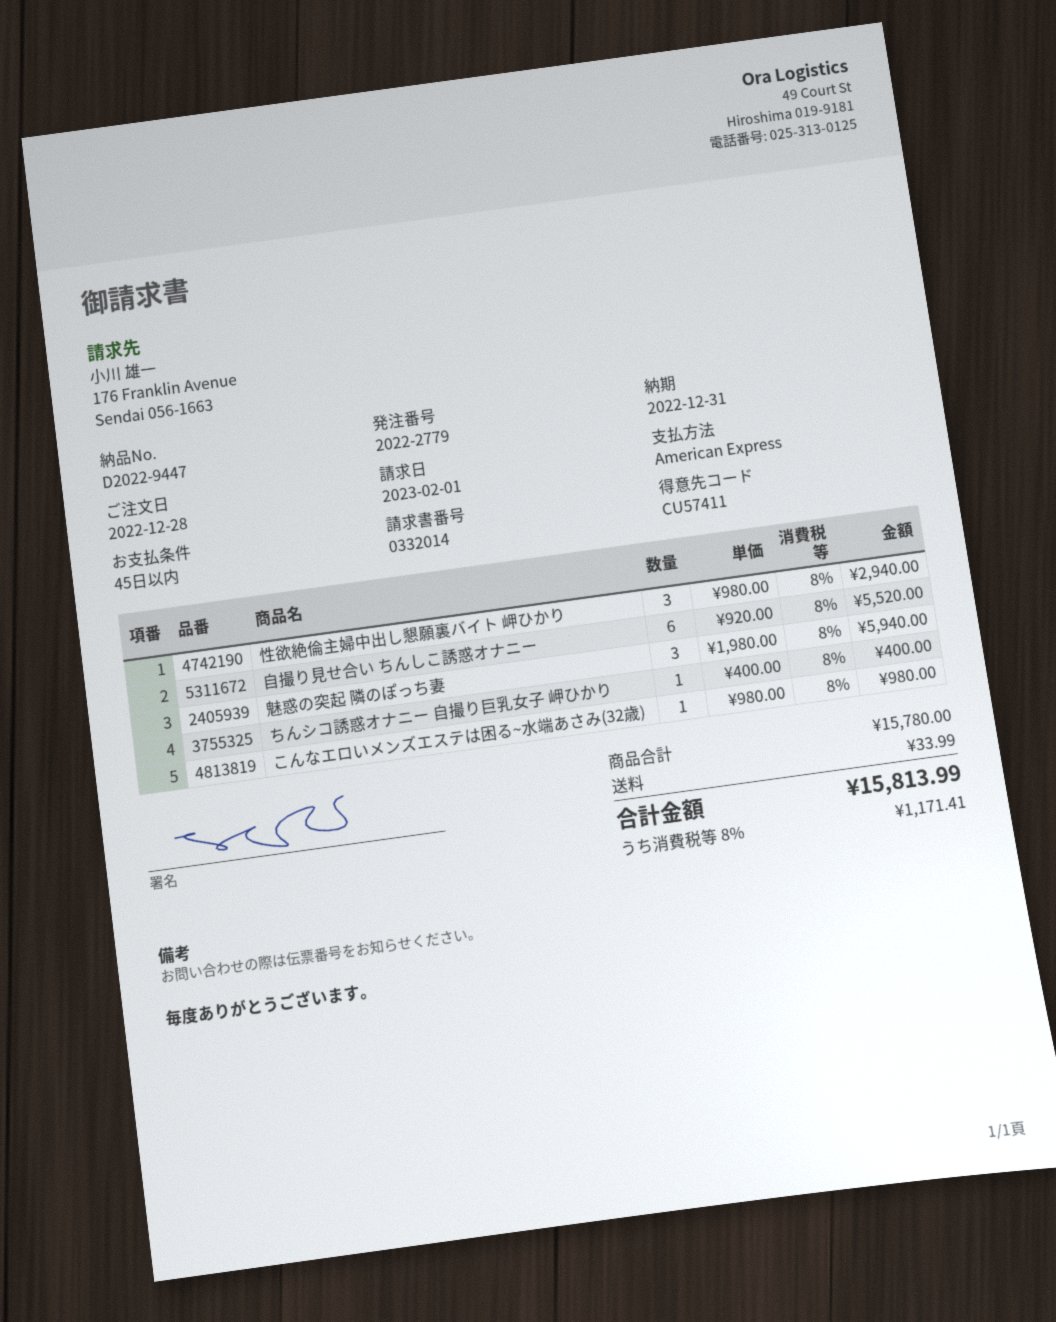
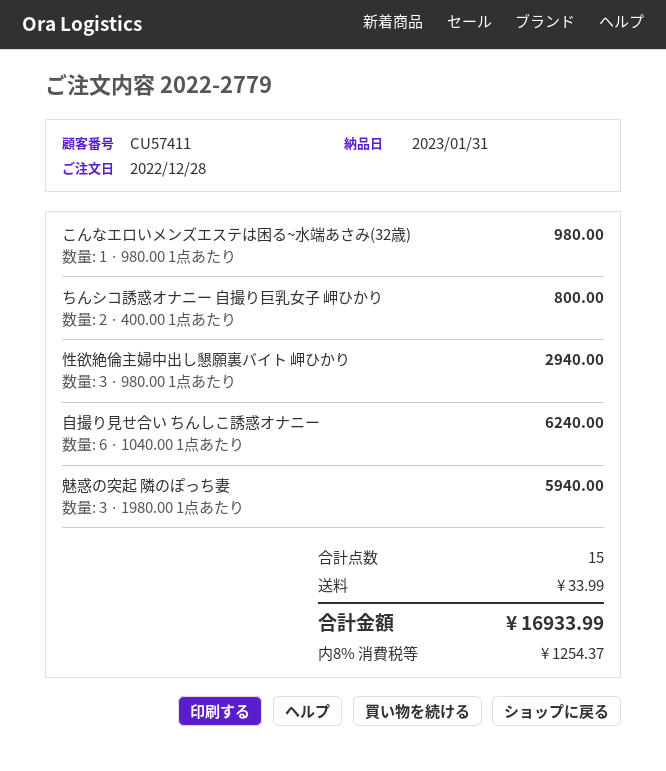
delivery date: 2022-12-31 -> 2023-01-31
自撮り見せ合い ちんしこ誘惑オナニー: 6 x 920.00 = 5520.00 -> 6 x 1040.00 = 6240.00
ちんシコ誘惑オナニー 自撮り巨乳女子 岬ひかり: 1 x 400.00 = 400.00 -> 2 x 400.00 = 800.00
tax: 8% = 1171.41 -> 8% = 1254.37
total: 15813.99 -> 16933.99

